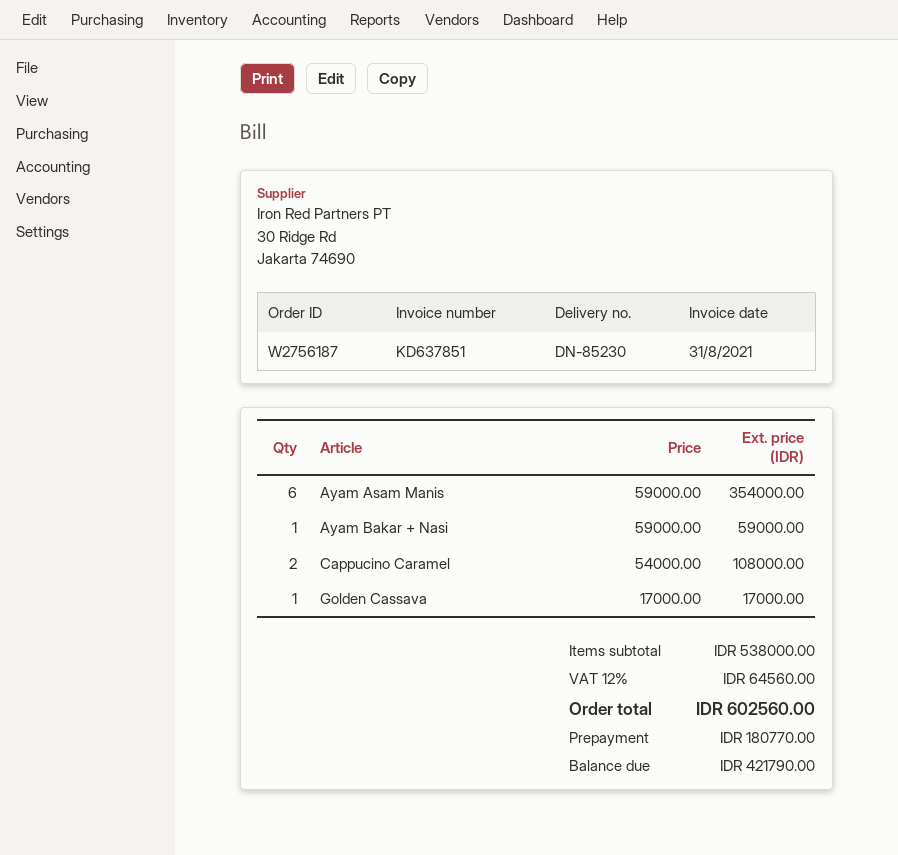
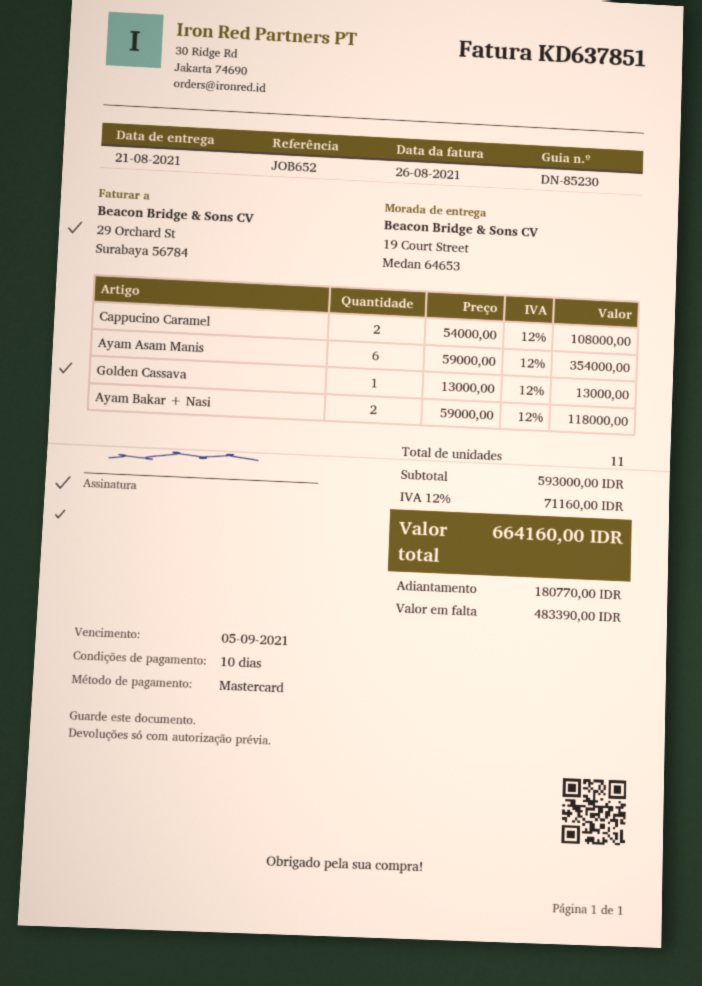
invoice date: 2021-08-31 -> 2021-08-26
Ayam Bakar + Nasi: 1 x 59000.00 = 59000.00 -> 2 x 59000.00 = 118000.00
Golden Cassava: 1 x 17000.00 = 17000.00 -> 1 x 13000.00 = 13000.00
subtotal: 538000.00 -> 593000.00
tax: 12% = 64560.00 -> 12% = 71160.00
total: 602560.00 -> 664160.00
balance: 421790.00 -> 483390.00

